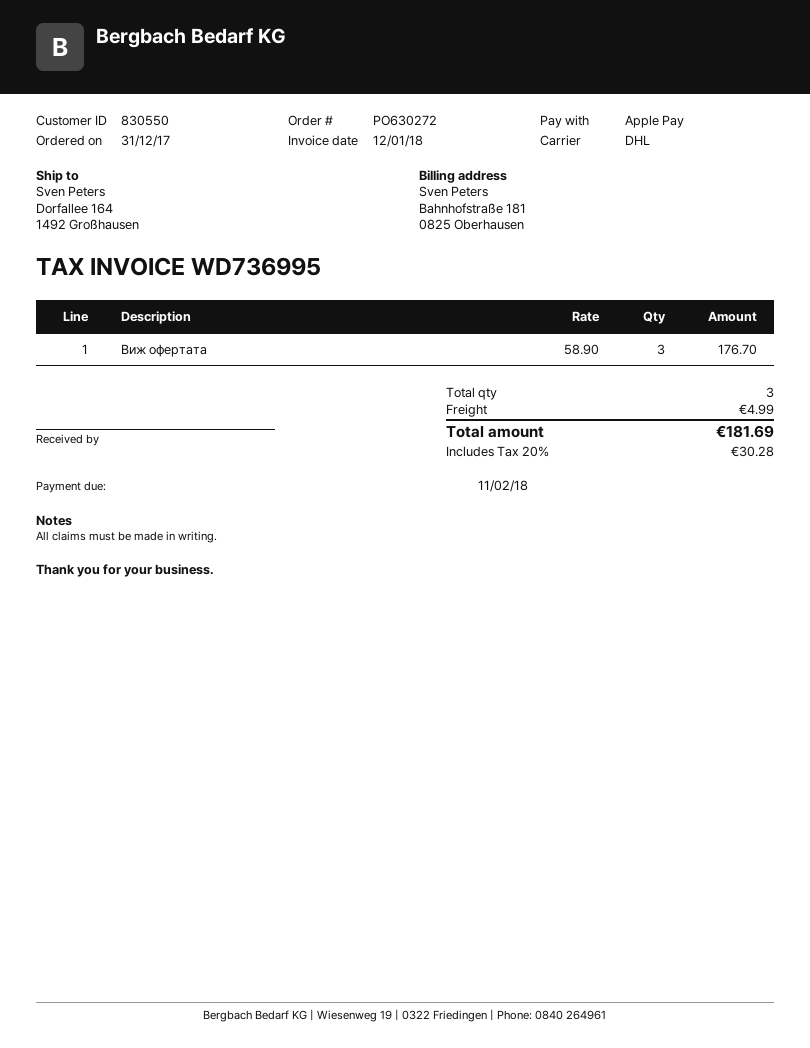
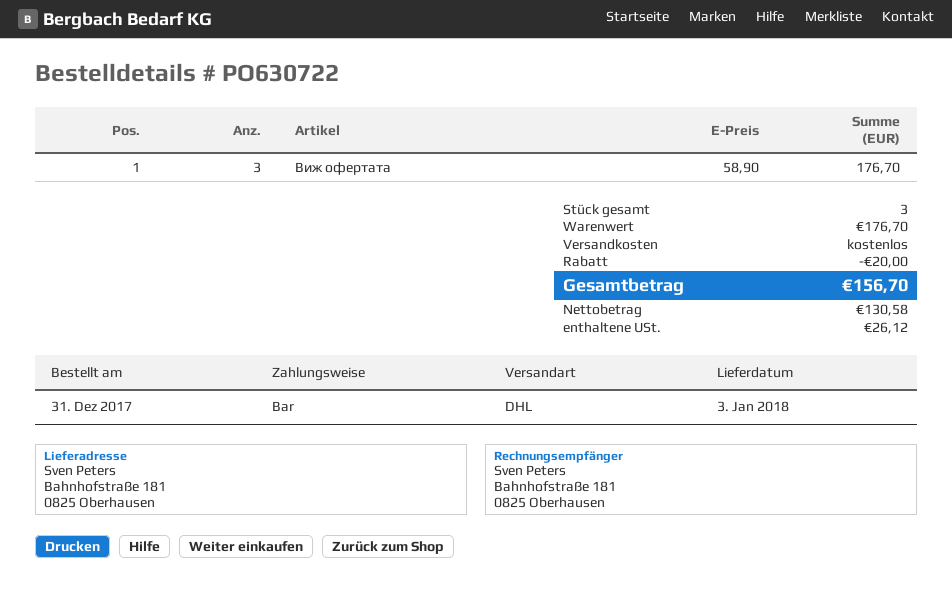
order number: PO630272 -> PO630722
payment method: Apple Pay -> cash
ship to: Dorfallee 164, 1492 Großhausen -> Bahnhofstraße 181, 0825 Oberhausen
discount: none -> 20.00
shipping: 4.99 -> 0.00
tax: 30.28 -> 26.12
total: 181.69 -> 156.70

